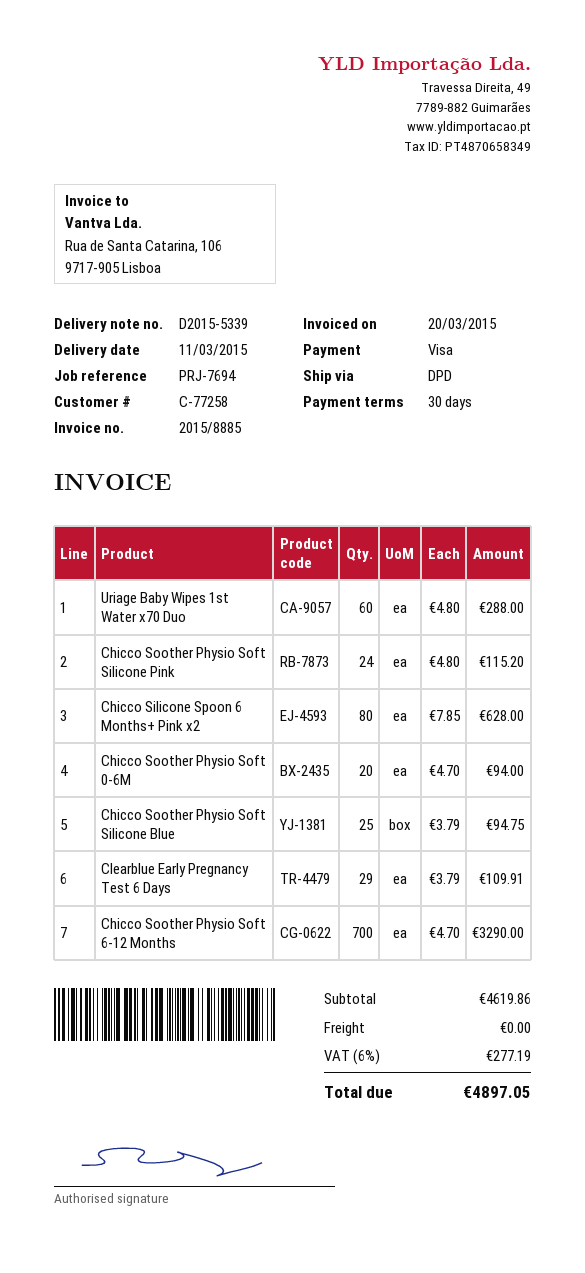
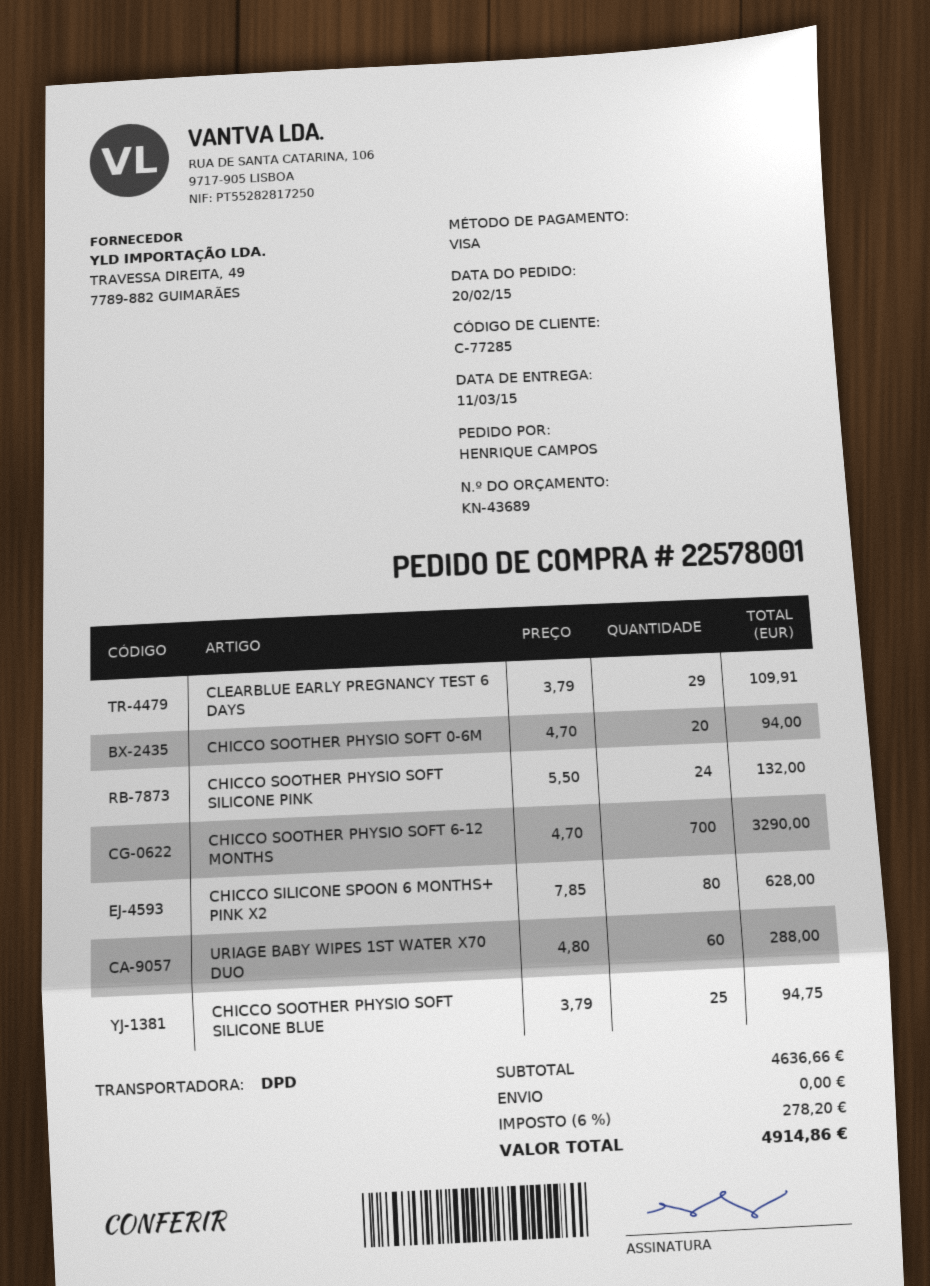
customer number: C-77258 -> C-77285
Chicco Soother Physio Soft Silicone Pink: 24 x 4.80 = 115.20 -> 24 x 5.50 = 132.00
subtotal: 4619.86 -> 4636.66
tax: 6% = 277.19 -> 6% = 278.20
total: 4897.05 -> 4914.86

